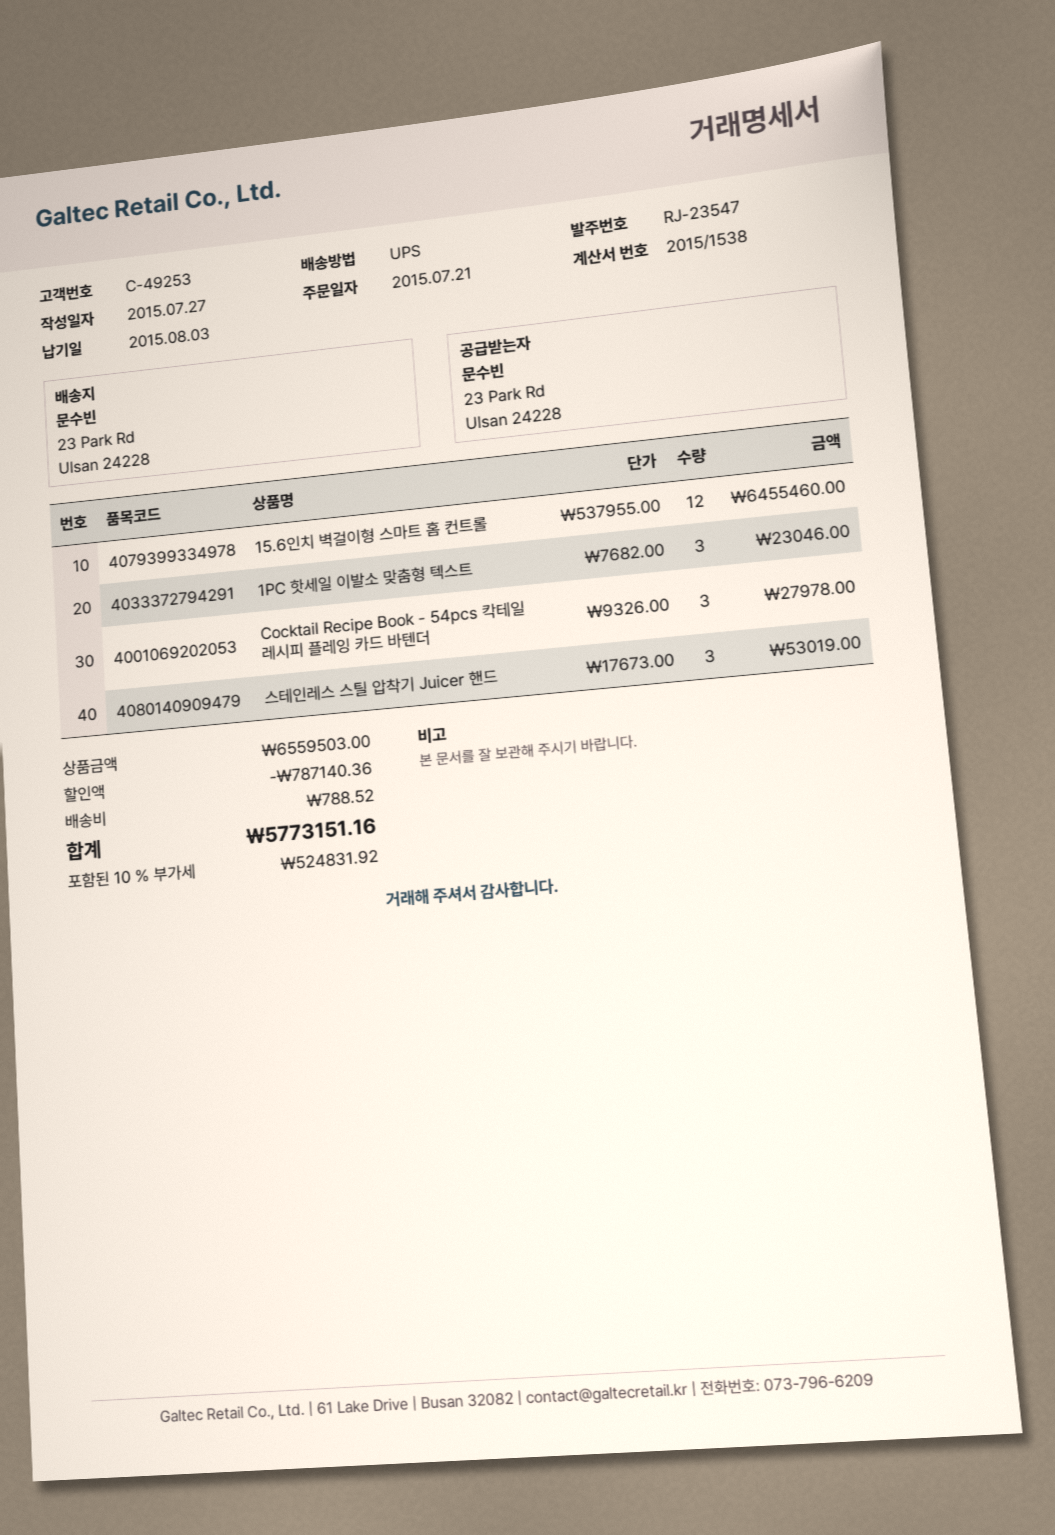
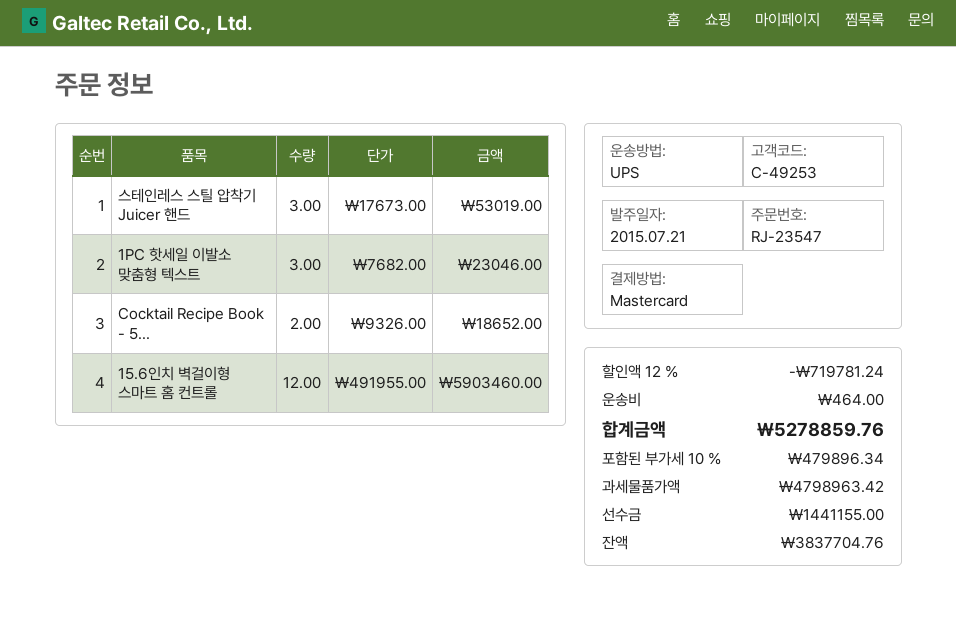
15.6인치 벽걸이형 스마트 홈 컨트롤: 12 x 537955.00 = 6455460.00 -> 12 x 491955.00 = 5903460.00
Cocktail Recipe Book - 54pcs 칵테일 레시피 플레잉 카드 바텐더: 3 x 9326.00 = 27978.00 -> 2 x 9326.00 = 18652.00
discount: 787140.36 -> 719781.24
shipping: 788.52 -> 464.00
tax: 10% = 524831.92 -> 10% = 479896.34
total: 5773151.16 -> 5278859.76

